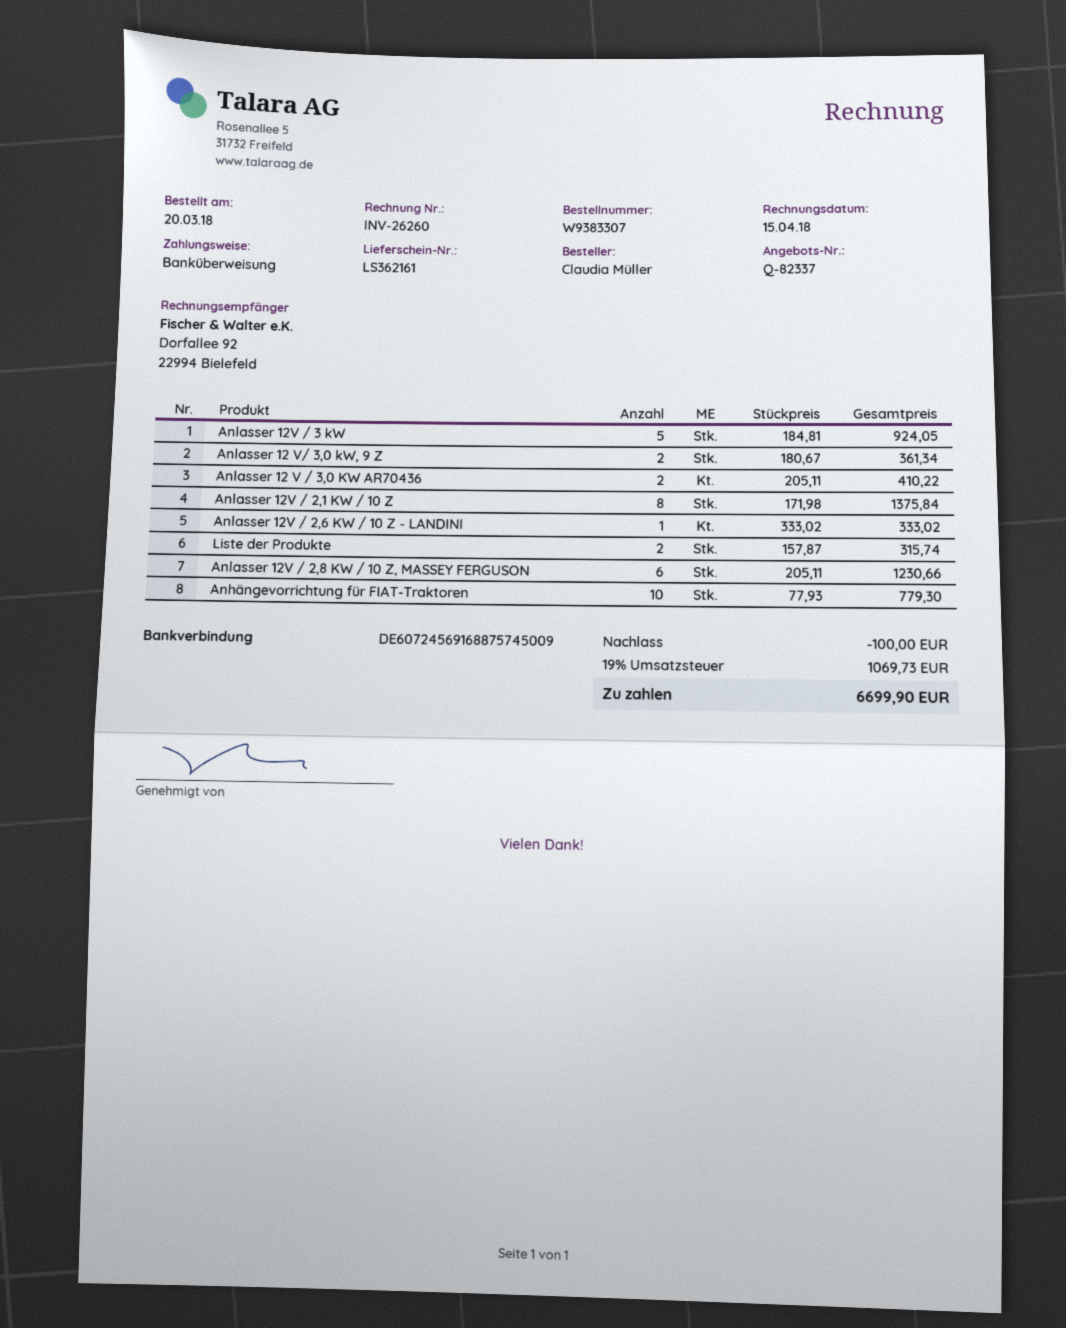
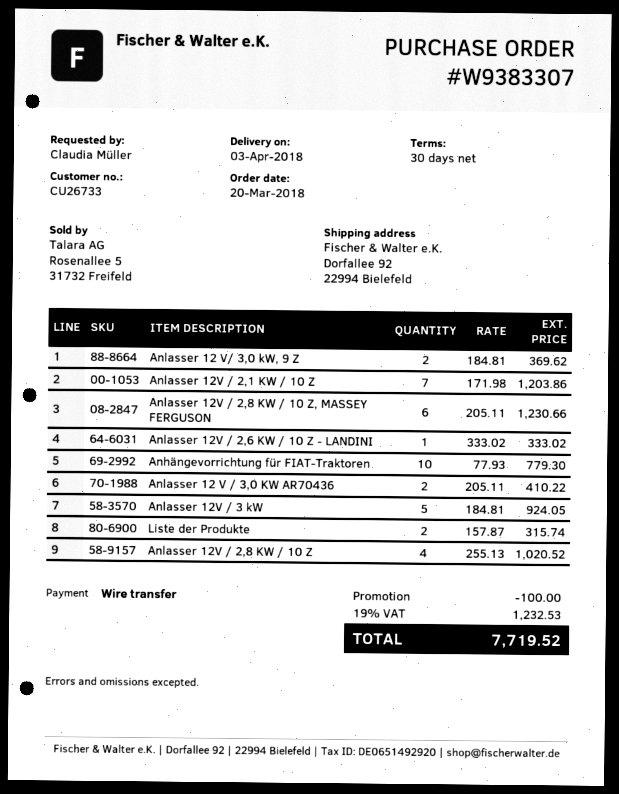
Anlasser 12 V/ 3,0 kW, 9 Z: 2 x 180.67 = 361.34 -> 2 x 184.81 = 369.62
Anlasser 12V / 2,1 KW / 10 Z: 8 x 171.98 = 1375.84 -> 7 x 171.98 = 1203.86
Anlasser 12V / 2,8 KW / 10 Z: none -> 4 x 255.13 = 1020.52
tax: 19% = 1069.73 -> 19% = 1232.53
total: 6699.90 -> 7719.52

